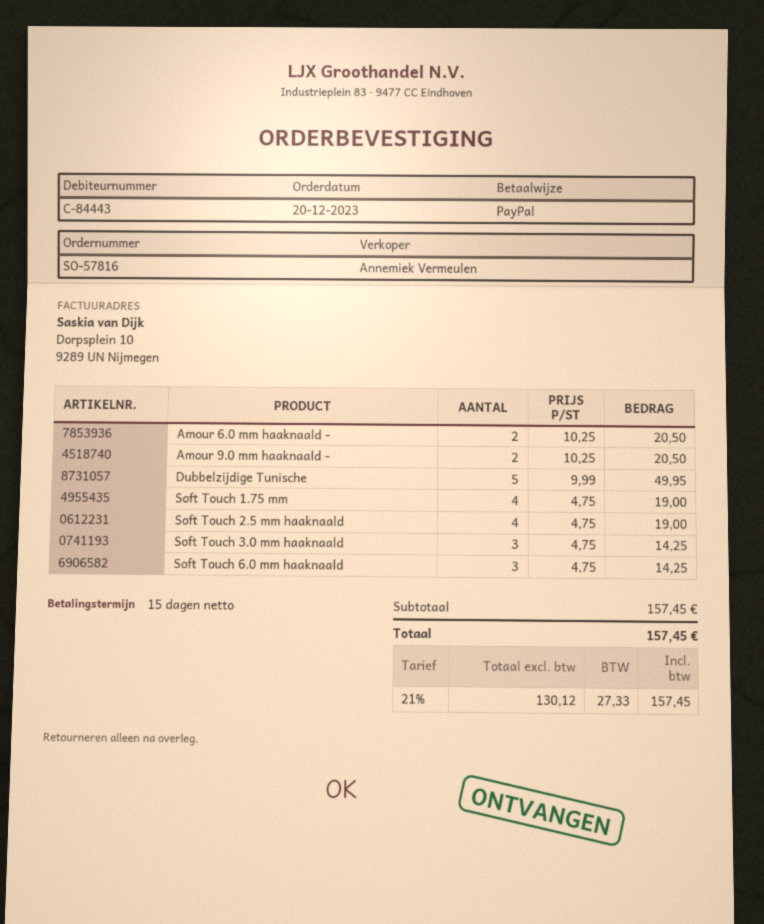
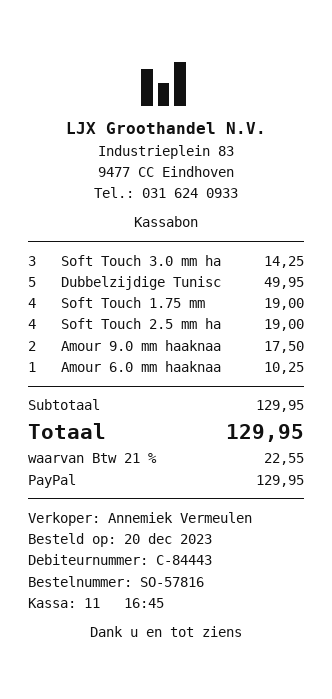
Amour 6.0 mm haaknaald -: 2 for 20.50 -> 1 for 10.25
Amour 9.0 mm haaknaald -: 2 for 20.50 -> 2 for 17.50
Soft Touch 6.0 mm haaknaald: 3 for 14.25 -> none
subtotal: 157.45 -> 129.95
tax: 21% = 27.33 -> 21% = 22.55
total: 157.45 -> 129.95

